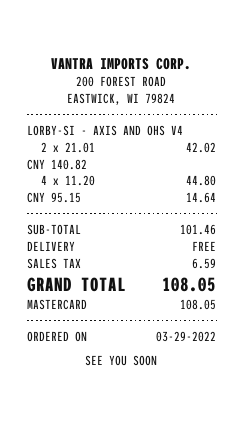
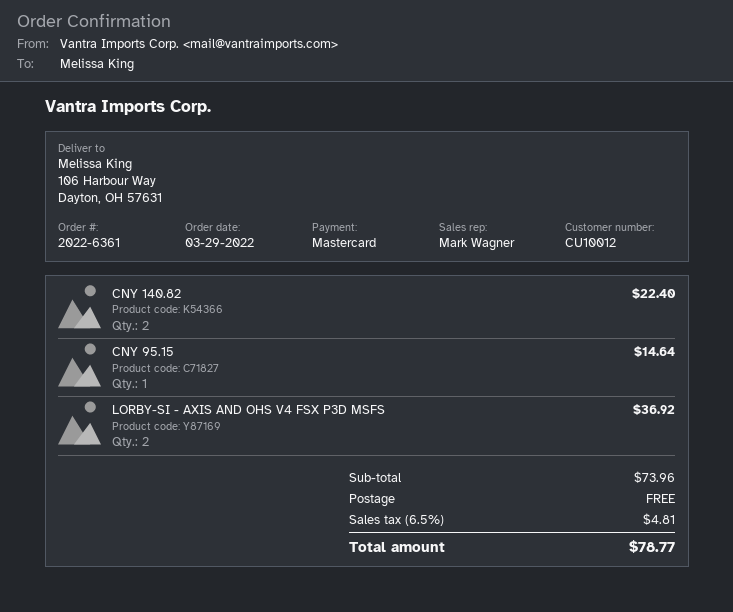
LORBY-SI - AXIS AND OHS V4: 2 for 42.02 -> 2 for 36.92
CNY 140.82: 4 for 44.80 -> 2 for 22.40
subtotal: 101.46 -> 73.96
tax: 6.59 -> 4.81
total: 108.05 -> 78.77

